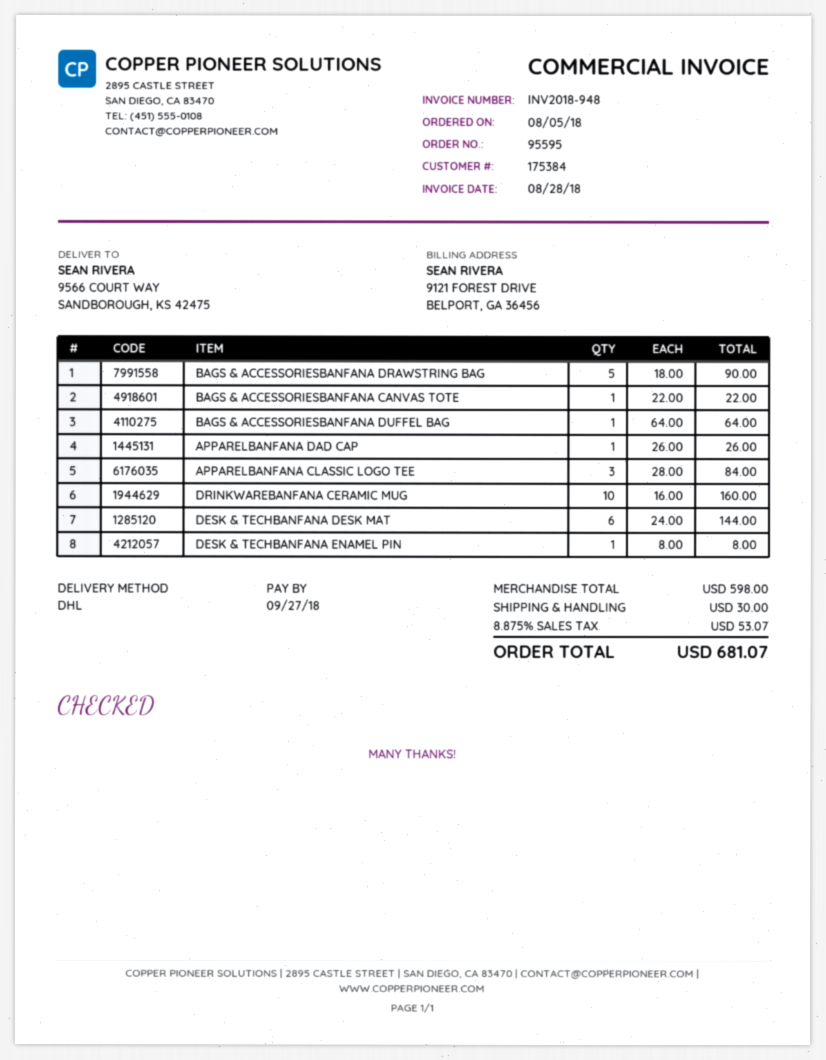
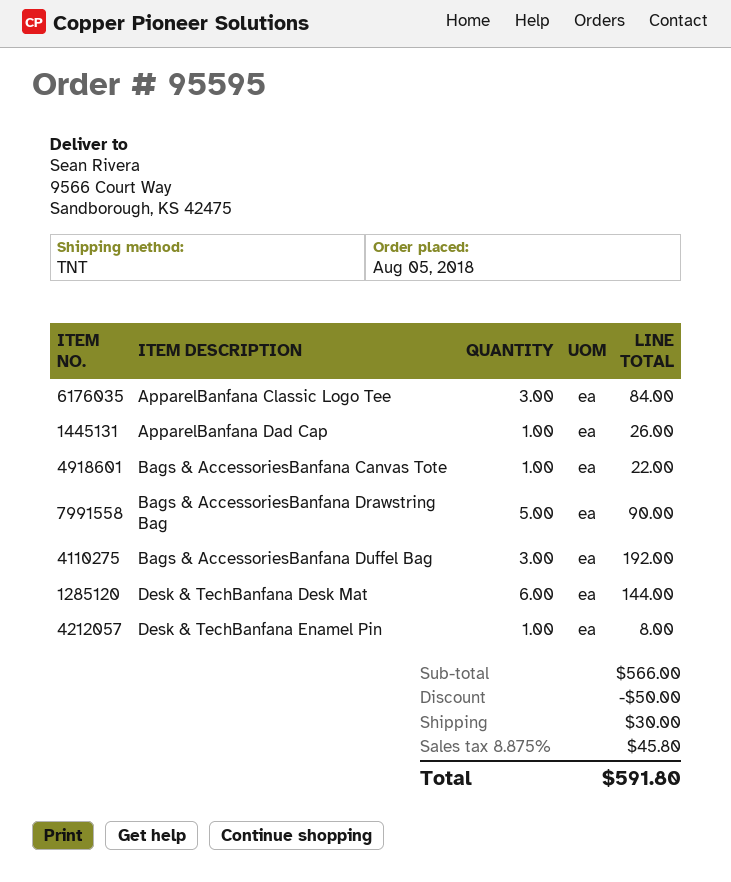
shipping method: DHL -> TNT
BAGS & ACCESSORIESBANFANA DUFFEL BAG: 1 for 64.00 -> 3 for 192.00
DRINKWAREBANFANA CERAMIC MUG: 10 for 160.00 -> none
subtotal: 598.00 -> 566.00
discount: none -> 50.00
tax: 8.875% = 53.07 -> 8.875% = 45.80
total: 681.07 -> 591.80

